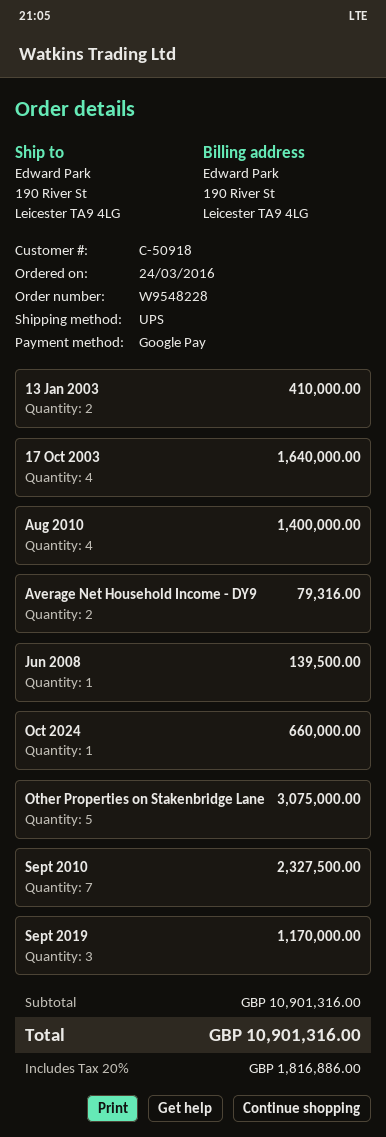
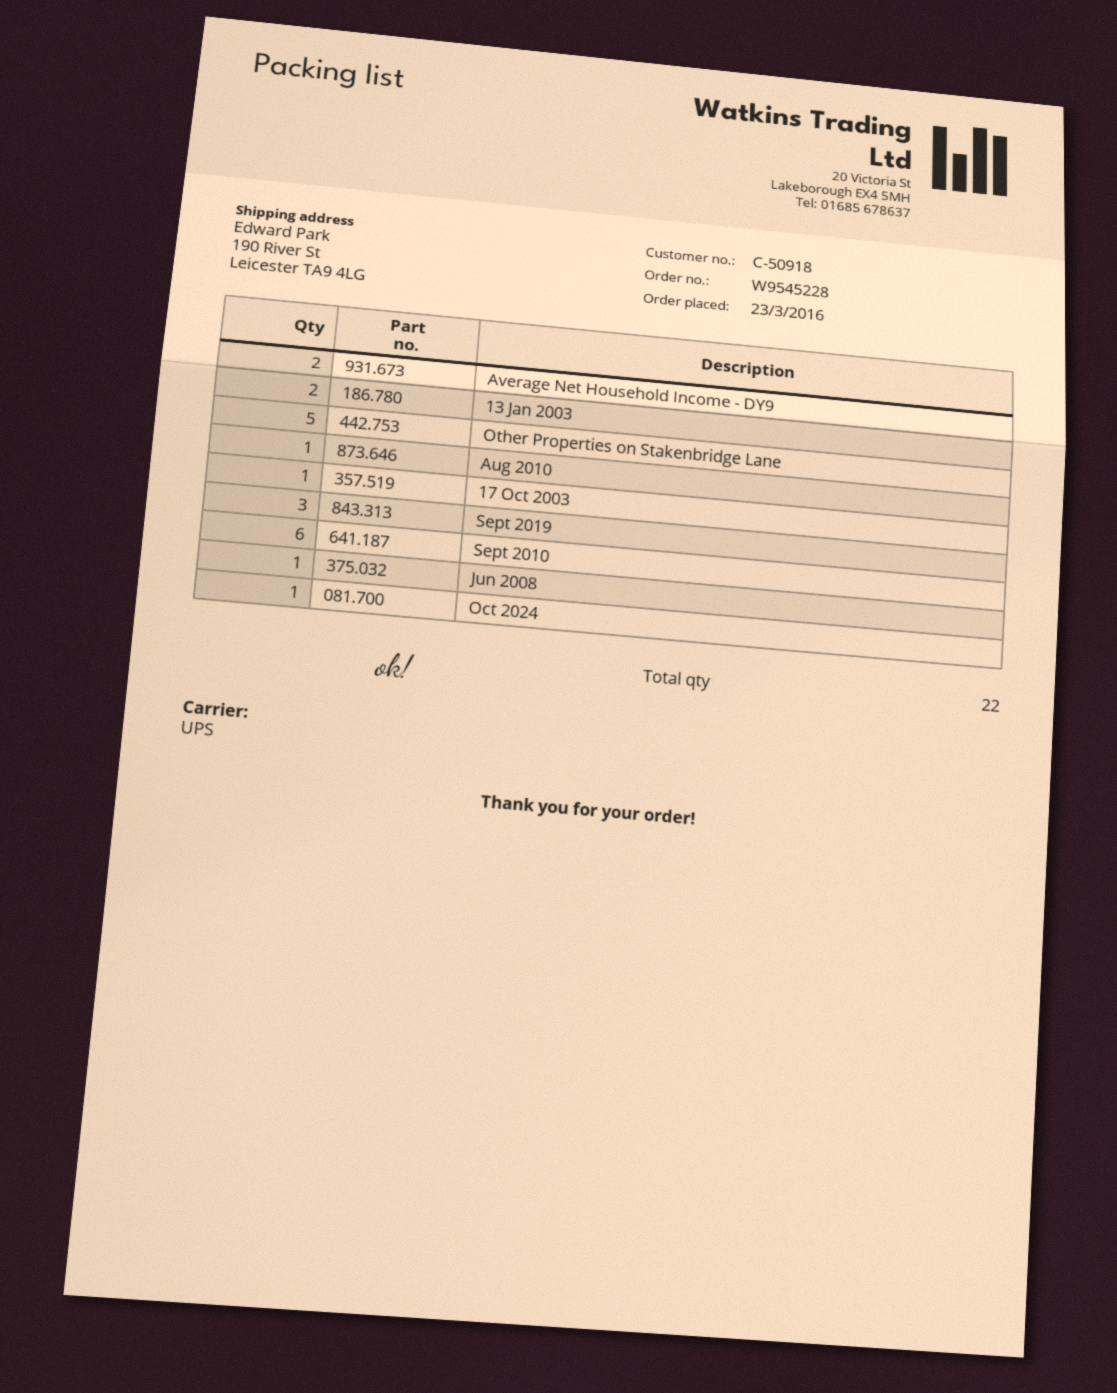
order number: W9548228 -> W9545228
order date: 2016-03-24 -> 2016-03-23
17 Oct 2003: 4 -> 1
Aug 2010: 4 -> 1
Sept 2010: 7 -> 6

